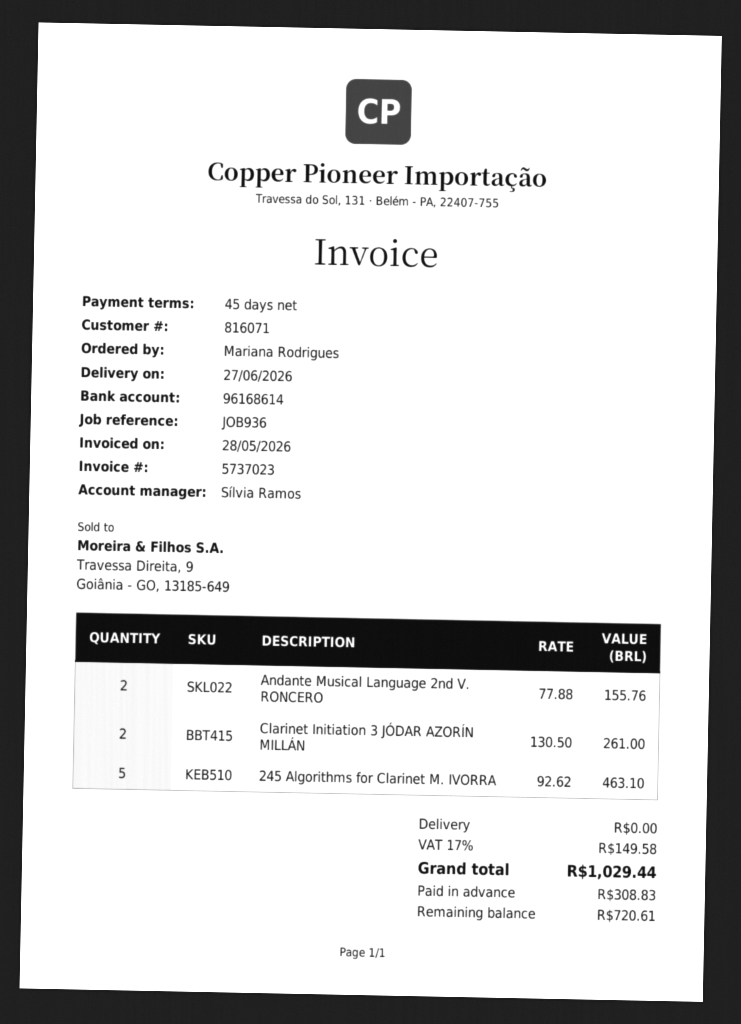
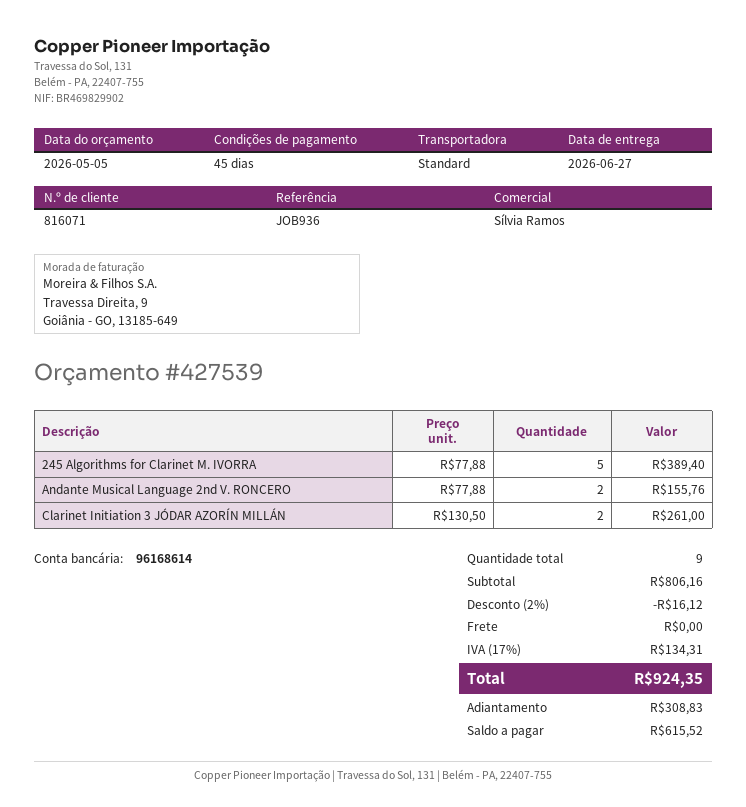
245 Algorithms for Clarinet M. IVORRA: 5 x 92.62 = 463.10 -> 5 x 77.88 = 389.40
discount: none -> 2% = 16.12
tax: 17% = 149.58 -> 17% = 134.31
total: 1029.44 -> 924.35
balance: 720.61 -> 615.52

